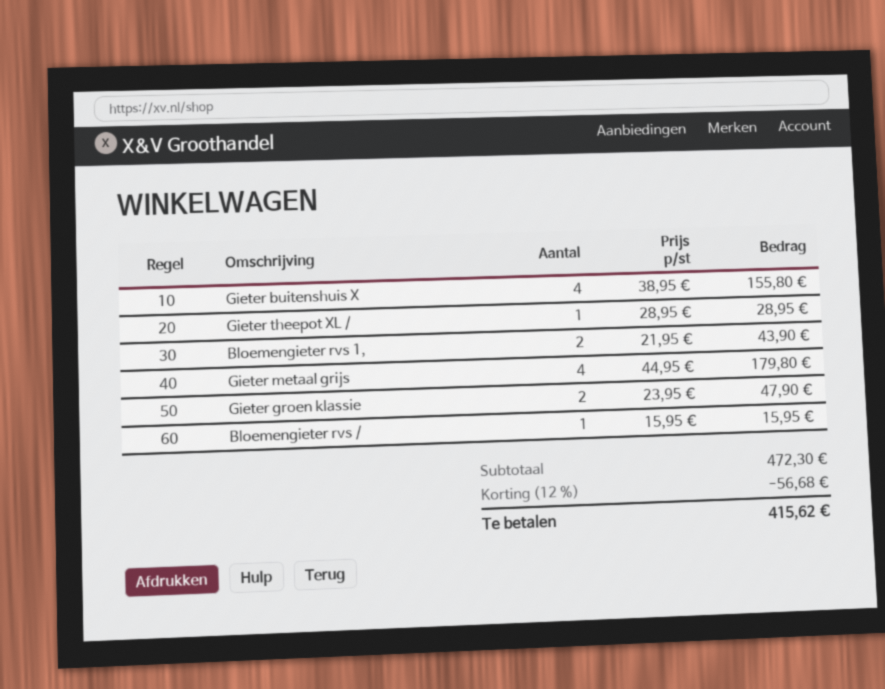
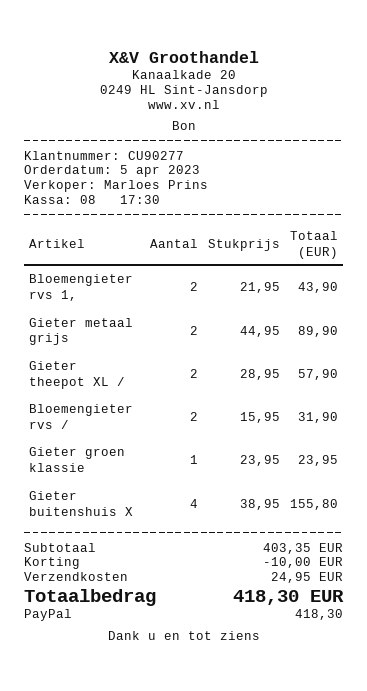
Gieter theepot XL /: 1 x 28.95 = 28.95 -> 2 x 28.95 = 57.90
Gieter metaal grijs: 4 x 44.95 = 179.80 -> 2 x 44.95 = 89.90
Gieter groen klassie: 2 x 23.95 = 47.90 -> 1 x 23.95 = 23.95
Bloemengieter rvs /: 1 x 15.95 = 15.95 -> 2 x 15.95 = 31.90
subtotal: 472.30 -> 403.35
discount: 56.68 -> 10.00
shipping: none -> 24.95
total: 415.62 -> 418.30

